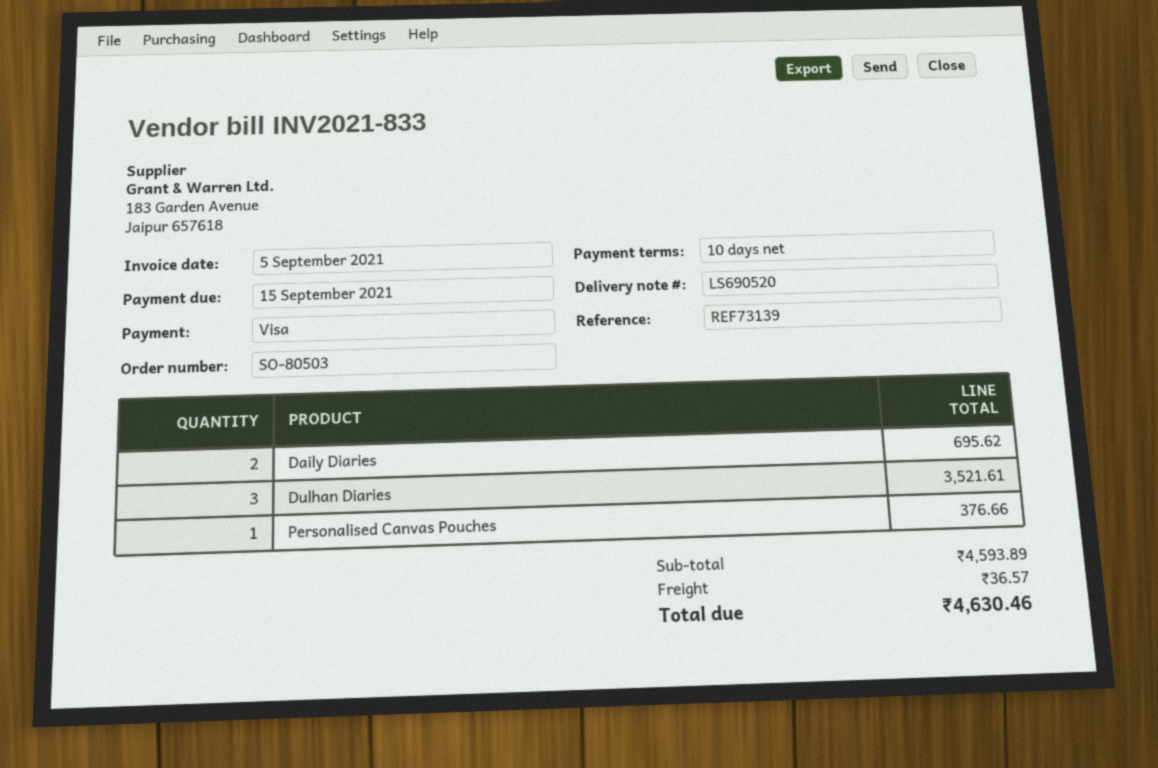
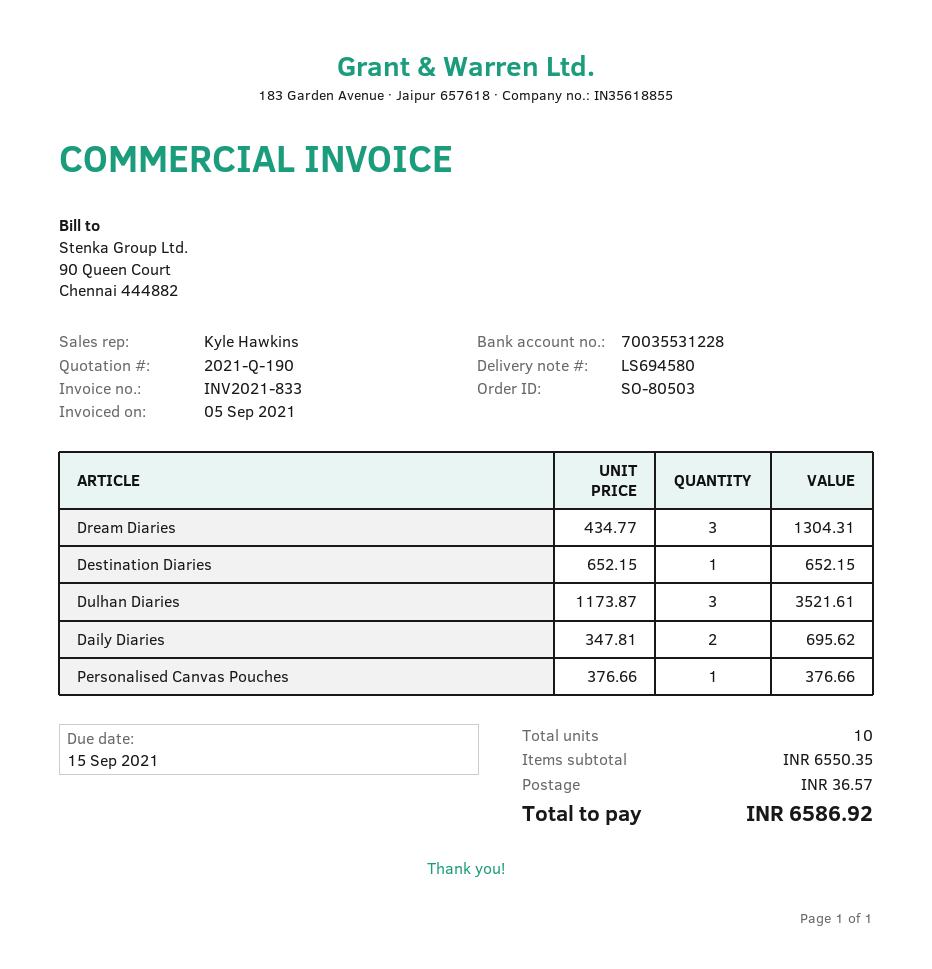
delivery note number: LS690520 -> LS694580
Dream Diaries: none -> 3 for 1304.31
Destination Diaries: none -> 1 for 652.15
subtotal: 4593.89 -> 6550.35
total: 4630.46 -> 6586.92

